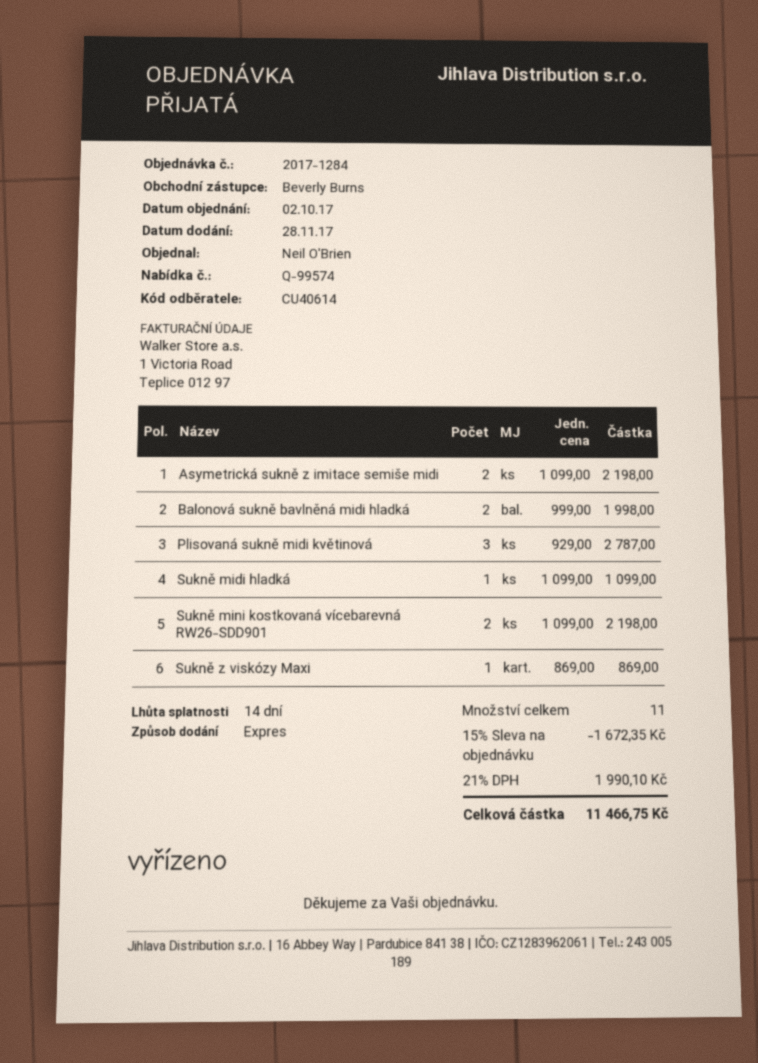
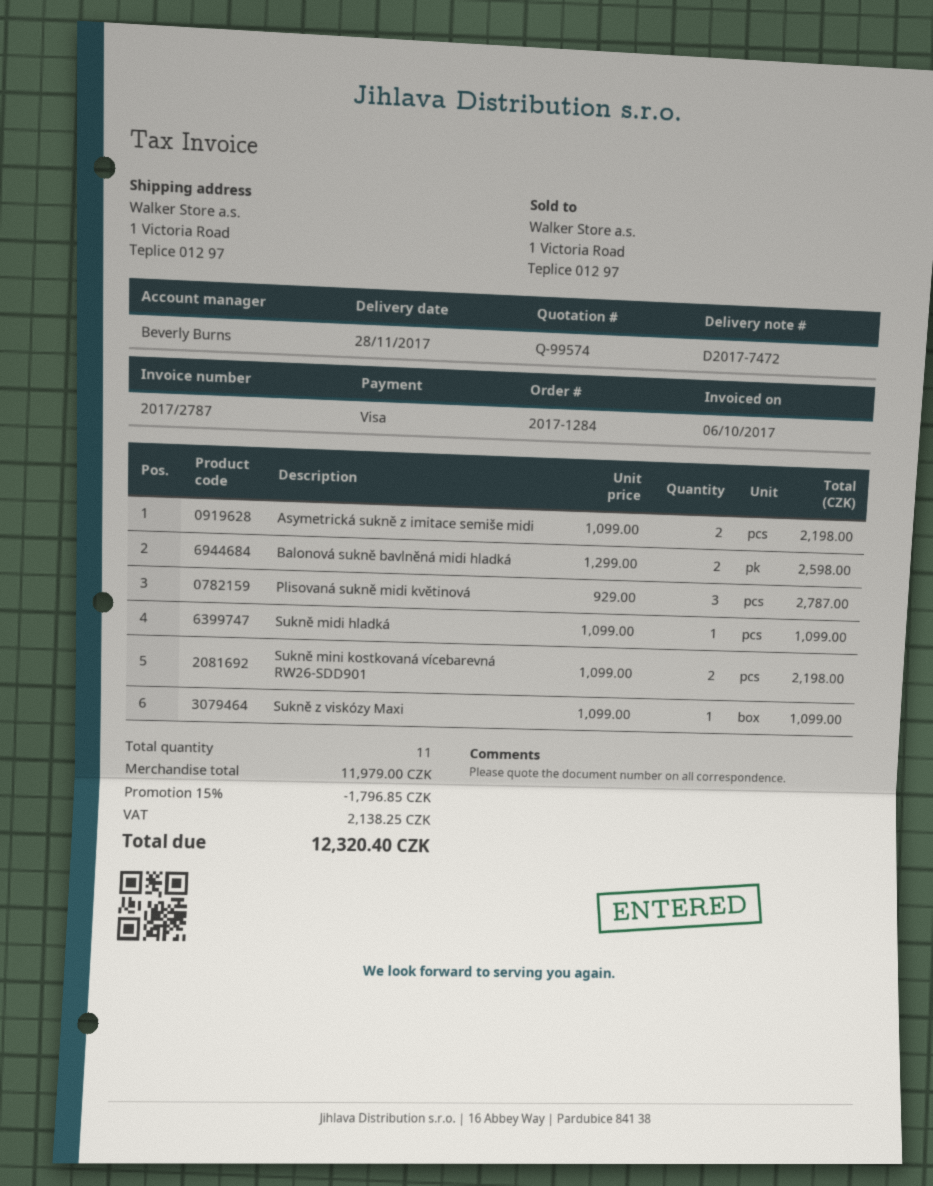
Balonová sukně bavlněná midi hladká: 2 x 999.00 = 1998.00 -> 2 x 1299.00 = 2598.00
Sukně z viskózy Maxi: 1 x 869.00 = 869.00 -> 1 x 1099.00 = 1099.00
discount: 15% = 1672.35 -> 15% = 1796.85
tax: 1990.10 -> 2138.25
total: 11466.75 -> 12320.40

